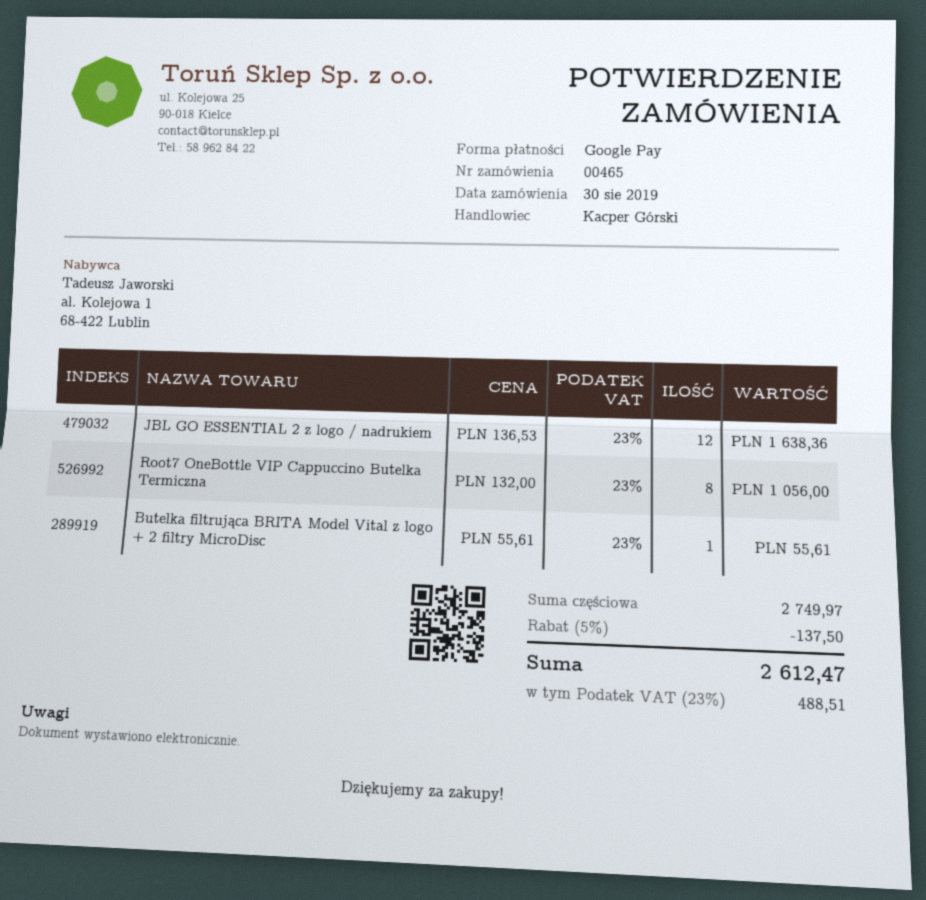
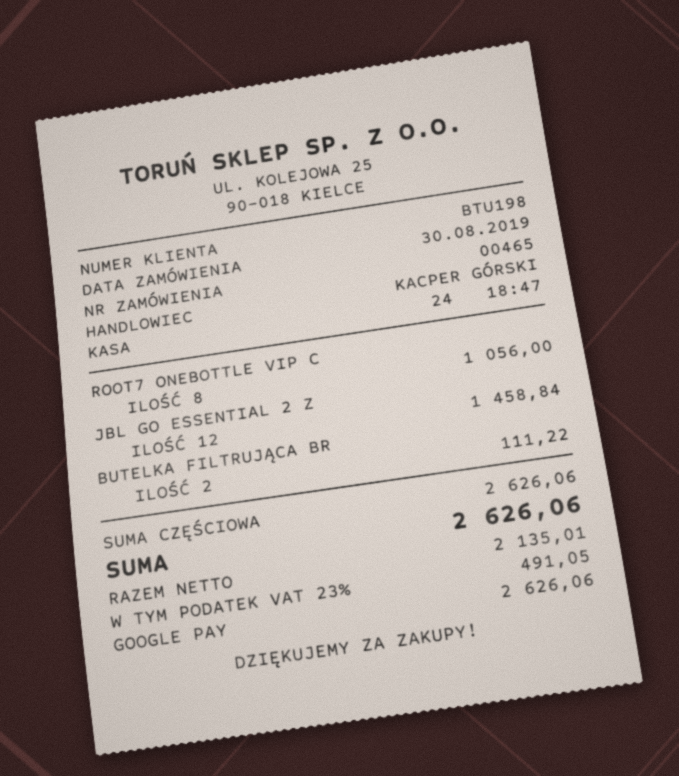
JBL GO ESSENTIAL 2 z logo / nadrukiem: 12 for 1638.36 -> 12 for 1458.84
Butelka filtrująca BRITA Model Vital z logo + 2 filtry MicroDisc: 1 for 55.61 -> 2 for 111.22
subtotal: 2749.97 -> 2626.06
discount: 5% = 137.50 -> none
tax: 23% = 488.51 -> 23% = 491.05
total: 2612.47 -> 2626.06

